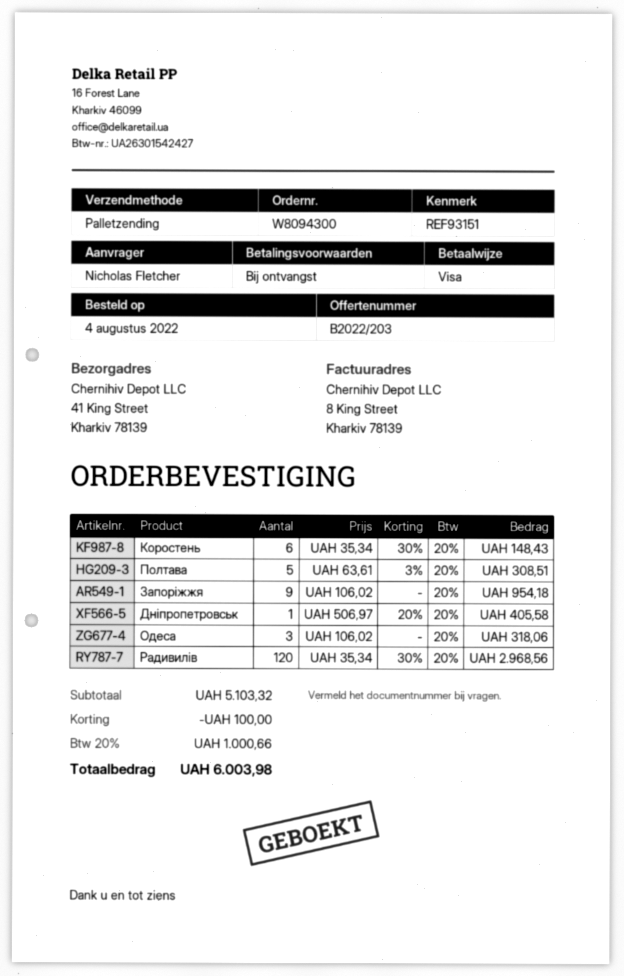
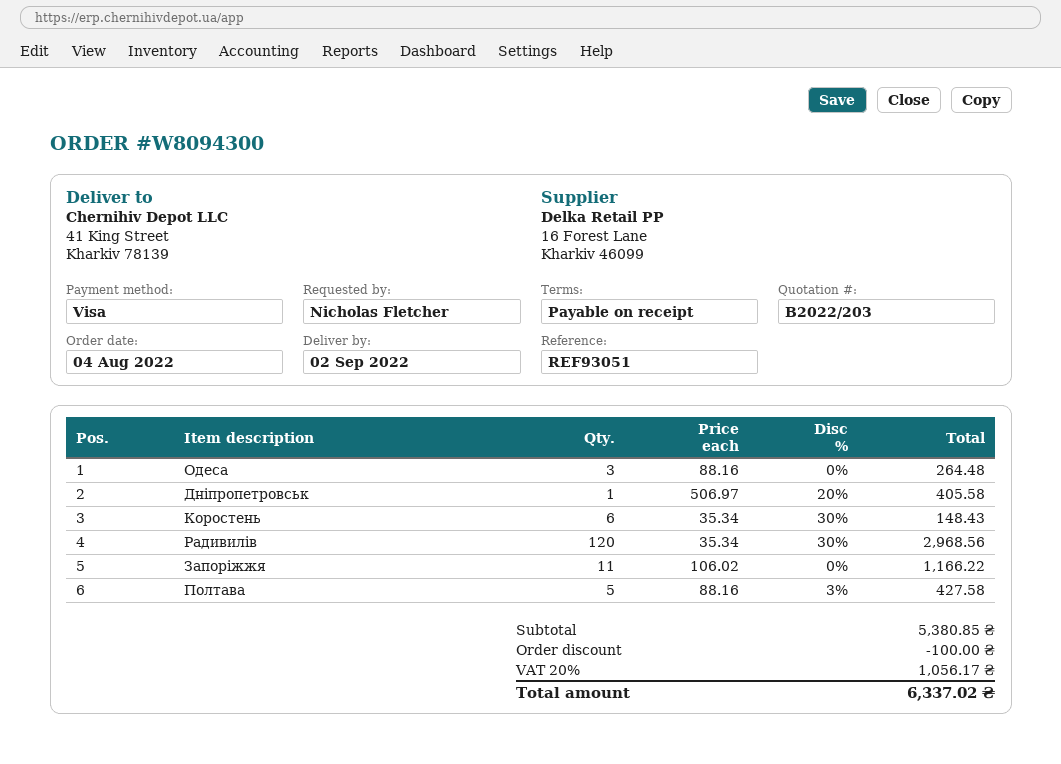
reference: REF93151 -> REF93051
Полтава: 5 x 63.61 - 3% = 308.51 -> 5 x 88.16 - 3% = 427.58
Запоріжжя: 9 x 106.02 = 954.18 -> 11 x 106.02 = 1166.22
Одеса: 3 x 106.02 = 318.06 -> 3 x 88.16 = 264.48
subtotal: 5103.32 -> 5380.85
tax: 20% = 1000.66 -> 20% = 1056.17
total: 6003.98 -> 6337.02

